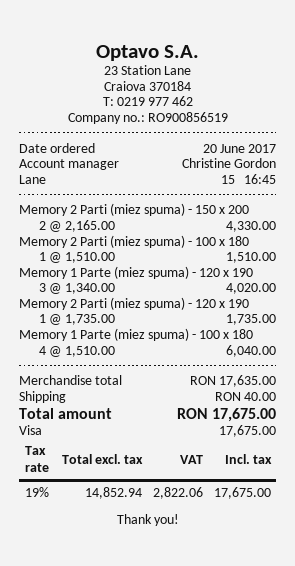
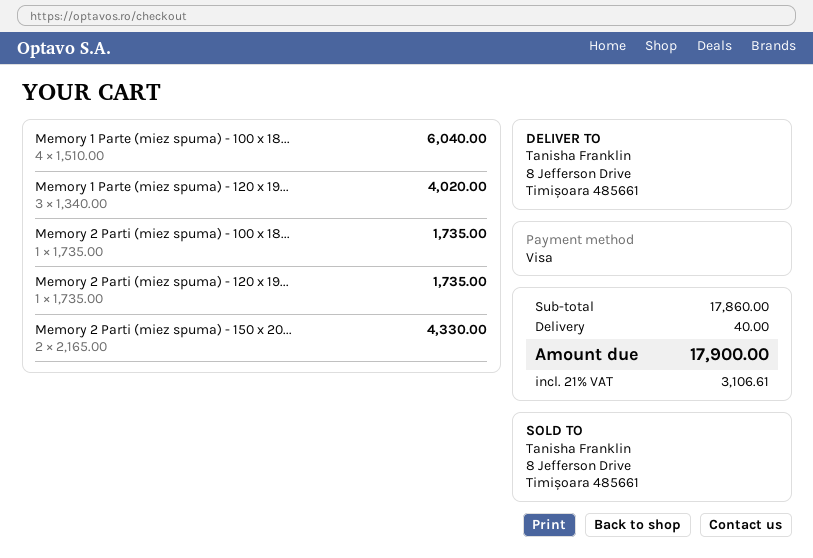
Memory 2 Parti (miez spuma) - 100 x 180: 1 x 1510.00 = 1510.00 -> 1 x 1735.00 = 1735.00
subtotal: 17635.00 -> 17860.00
tax: 19% = 2822.06 -> 21% = 3106.61
total: 17675.00 -> 17900.00

